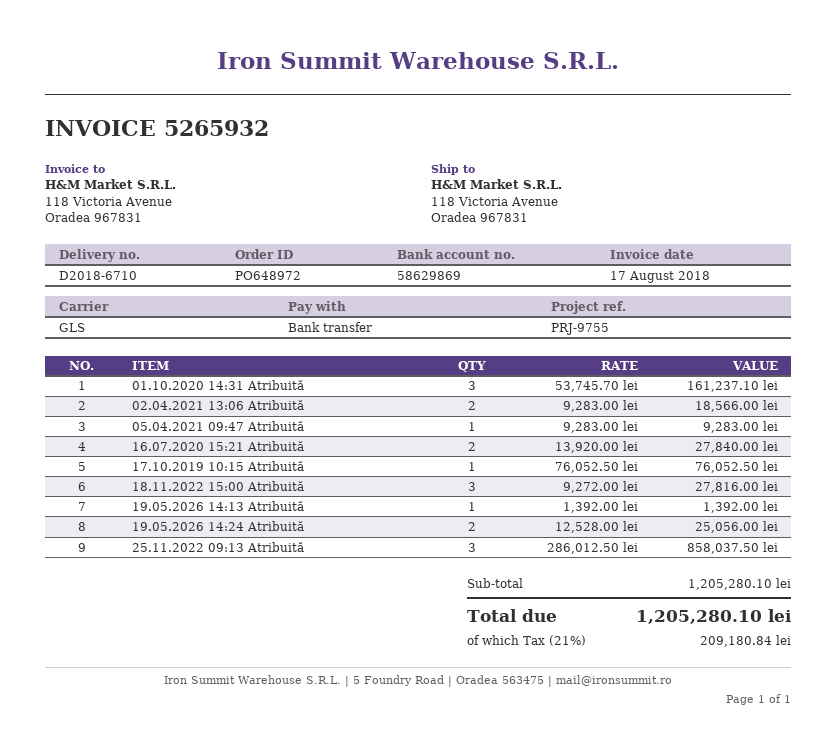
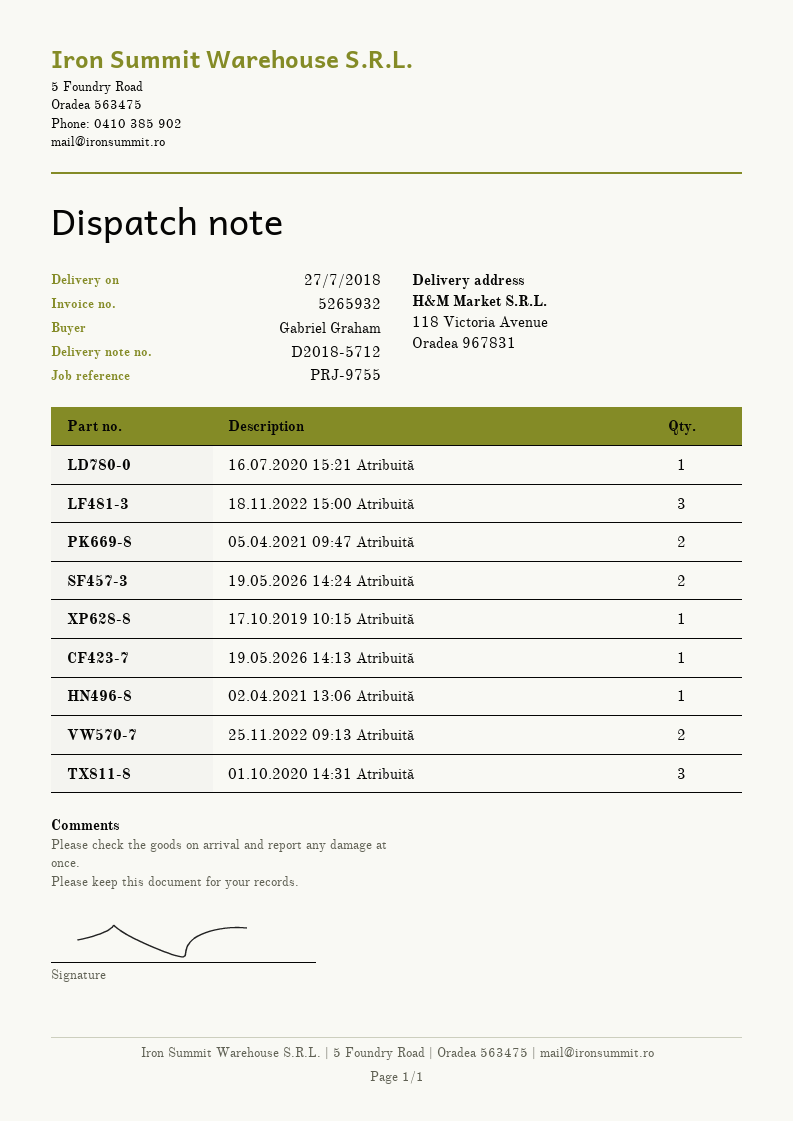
delivery note number: D2018-6710 -> D2018-5712
02.04.2021 13:06 Atribuită: 2 -> 1
05.04.2021 09:47 Atribuită: 1 -> 2
16.07.2020 15:21 Atribuită: 2 -> 1
25.11.2022 09:13 Atribuită: 3 -> 2

